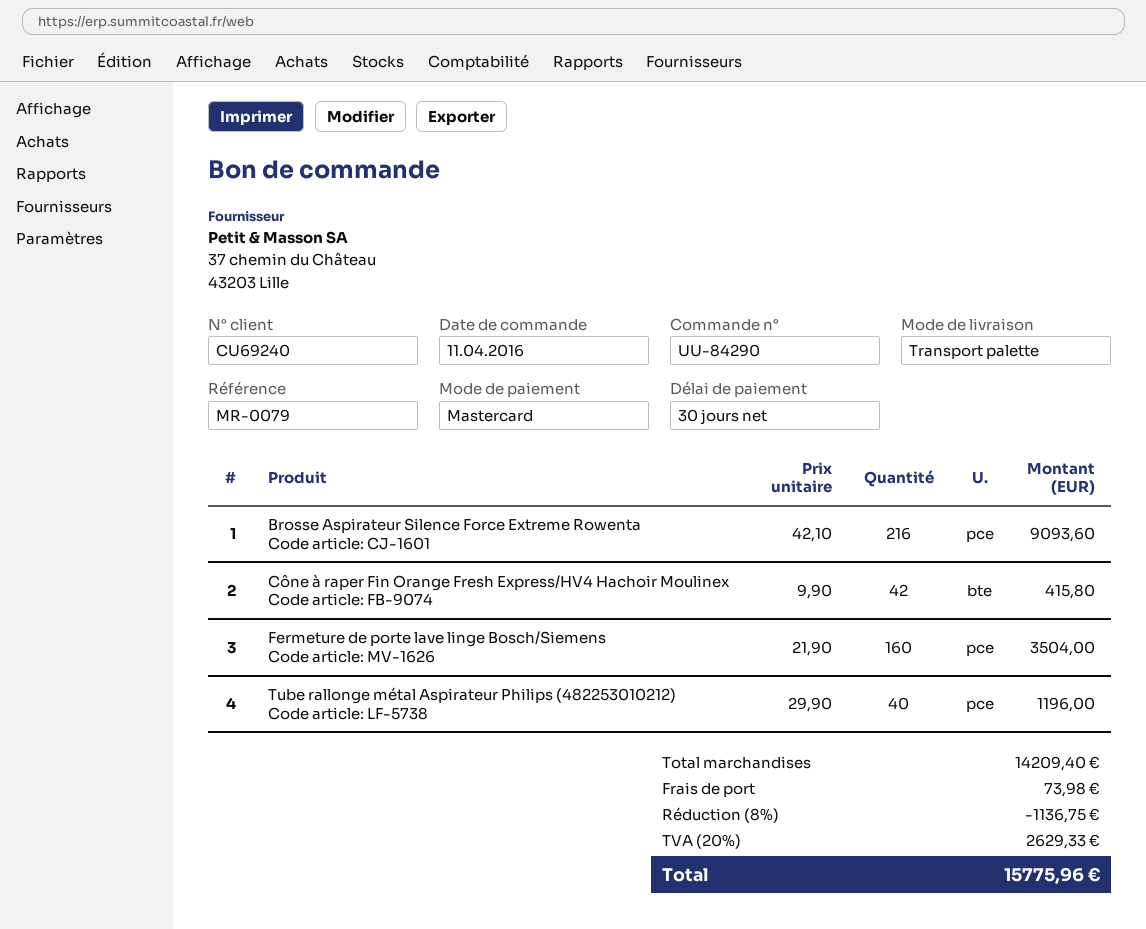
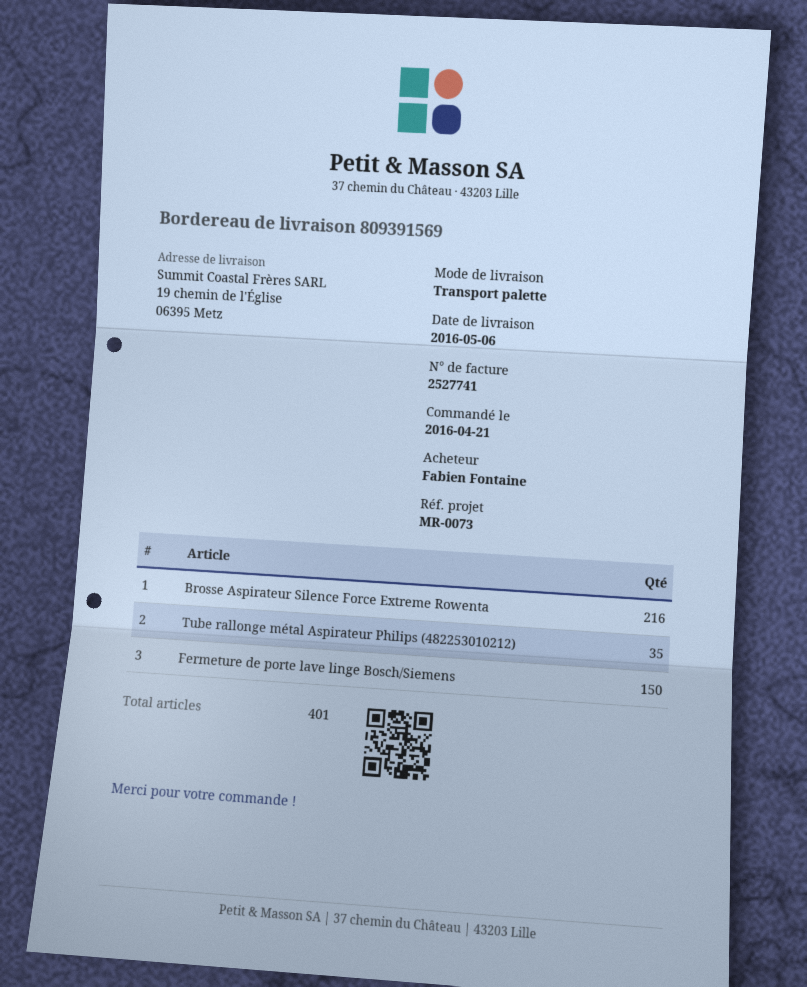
order date: 2016-04-11 -> 2016-04-21
reference: MR-0079 -> MR-0073
Cône à raper Fin Orange Fresh Express/HV4 Hachoir Moulinex: 42 -> none
Fermeture de porte lave linge Bosch/Siemens: 160 -> 150
Tube rallonge métal Aspirateur Philips (482253010212): 40 -> 35

